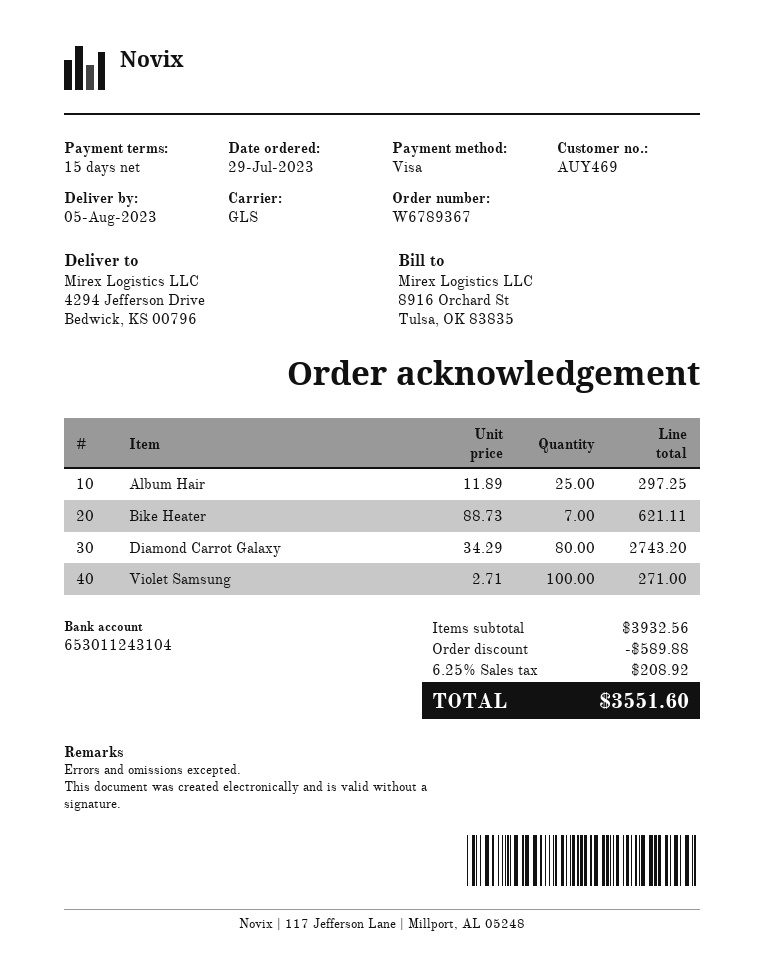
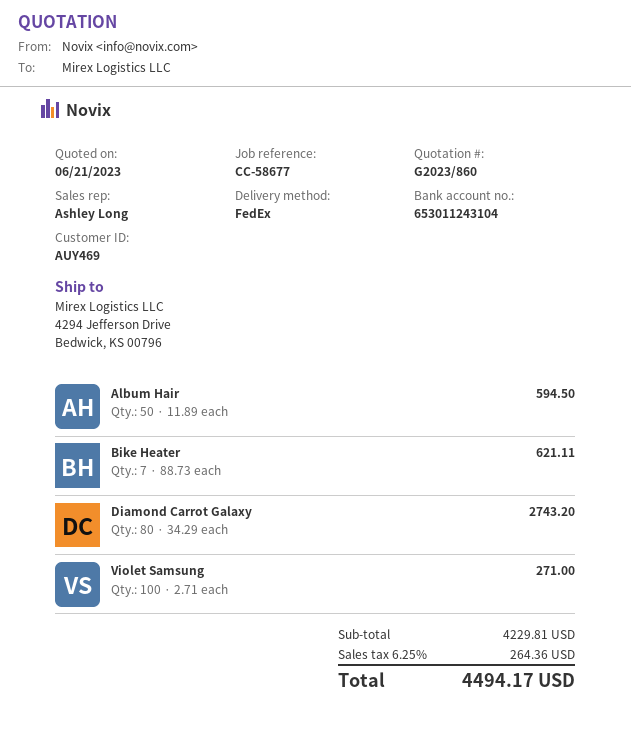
shipping method: GLS -> FedEx
Album Hair: 25 x 11.89 = 297.25 -> 50 x 11.89 = 594.50
subtotal: 3932.56 -> 4229.81
discount: 589.88 -> none
tax: 6.25% = 208.92 -> 6.25% = 264.36
total: 3551.60 -> 4494.17

